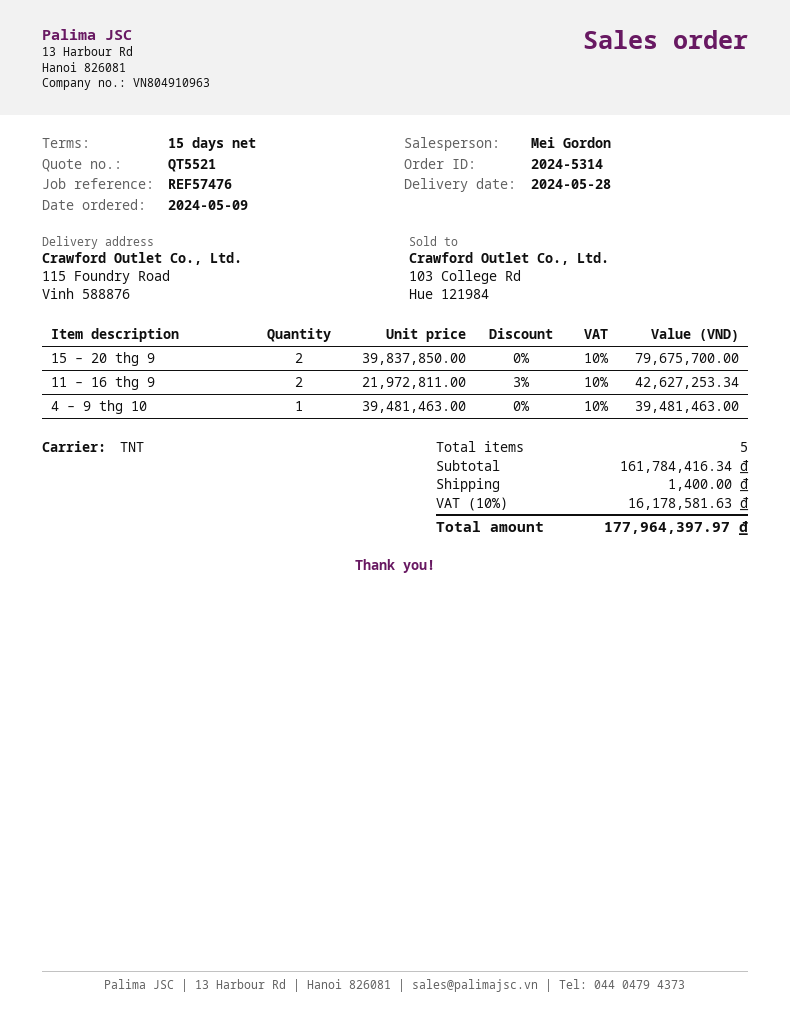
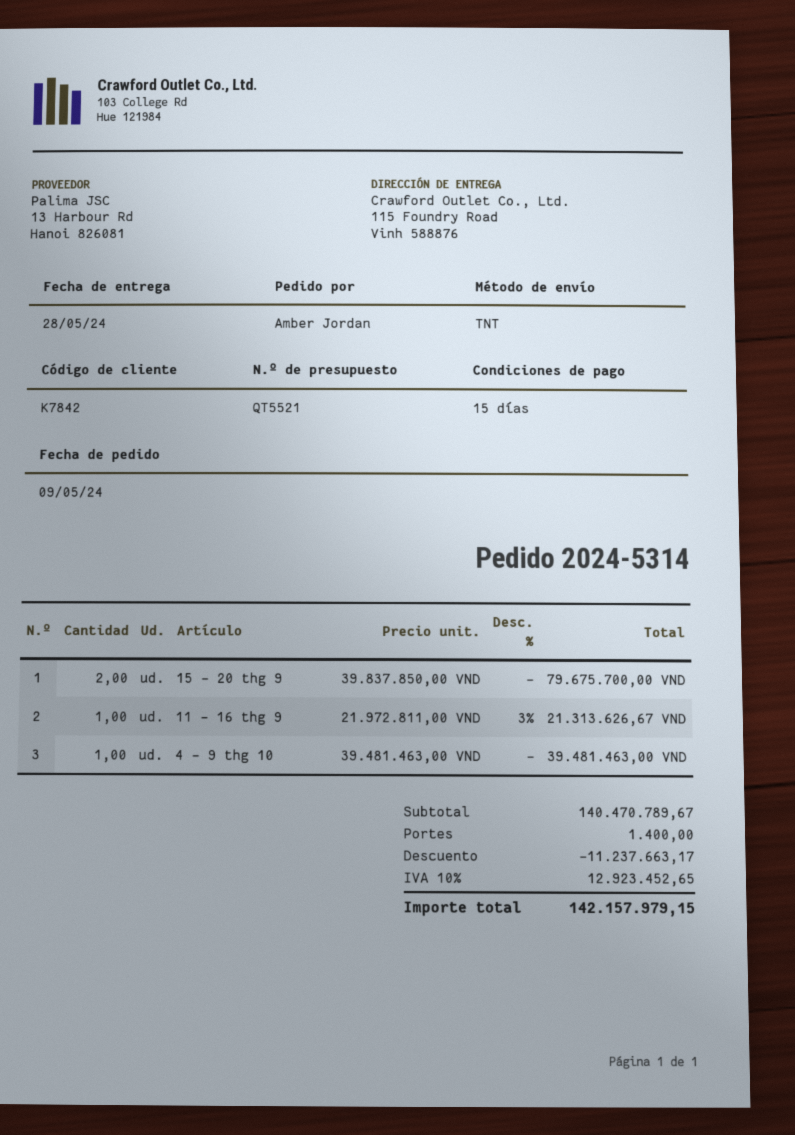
11 – 16 thg 9: 2 x 21972811.00 - 3% = 42627253.34 -> 1 x 21972811.00 - 3% = 21313626.67
subtotal: 161784416.34 -> 140470789.67
discount: none -> 11237663.17
tax: 10% = 16178581.63 -> 10% = 12923452.65
total: 177964397.97 -> 142157979.15

